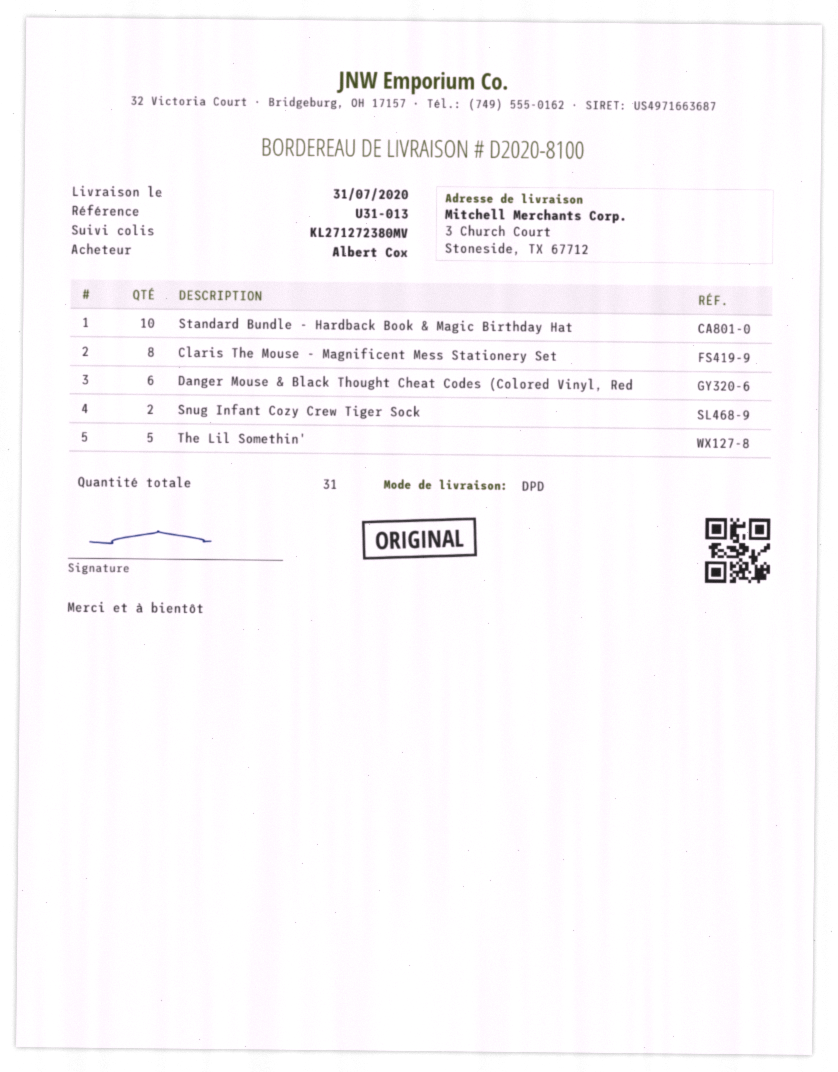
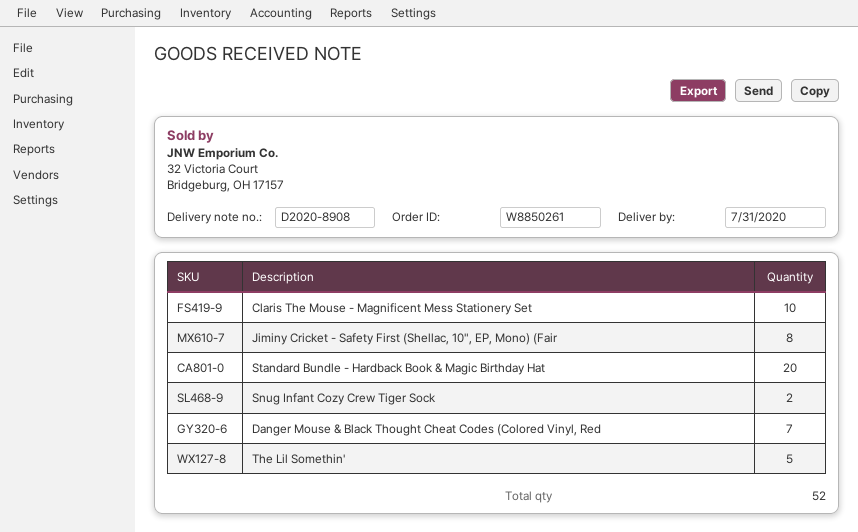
delivery note number: D2020-8100 -> D2020-8908
Standard Bundle - Hardback Book & Magic Birthday Hat: 10 -> 20
Claris The Mouse - Magnificent Mess Stationery Set: 8 -> 10
Danger Mouse & Black Thought Cheat Codes (Colored Vinyl, Red: 6 -> 7
Jiminy Cricket - Safety First (Shellac, 10", EP, Mono) (Fair: none -> 8
total quantity: 31 -> 52

